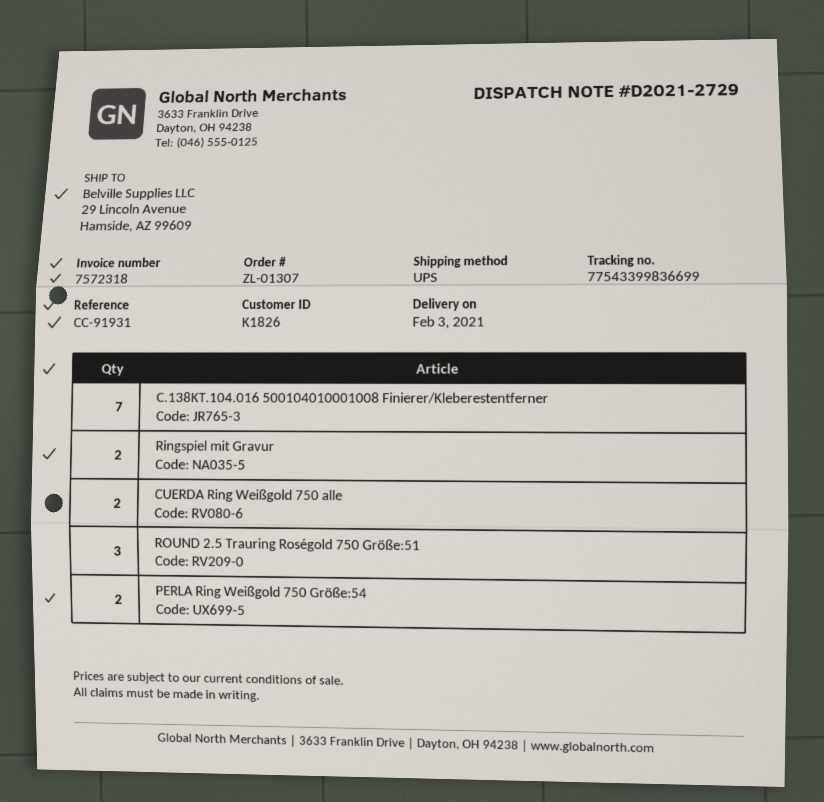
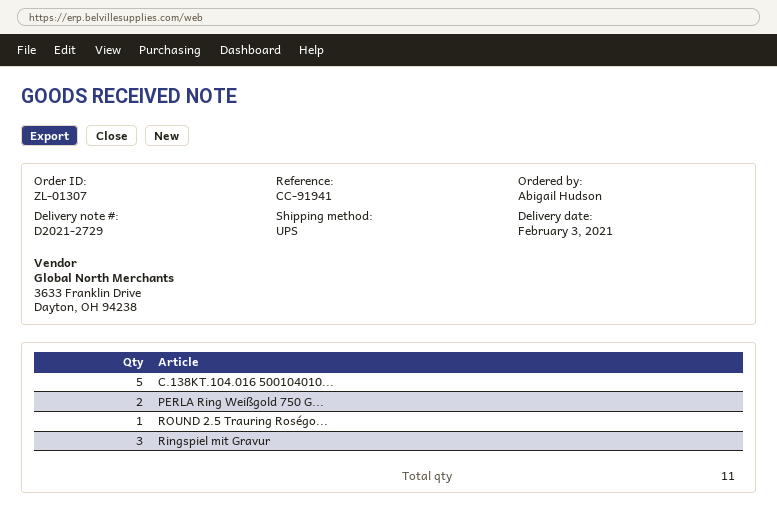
reference: CC-91931 -> CC-91941
C.138KT.104.016 500104010001008 Finierer/Kleberestentferner: 7 -> 5
Ringspiel mit Gravur: 2 -> 3
CUERDA Ring Weißgold 750 alle: 2 -> none
ROUND 2.5 Trauring Roségold 750 Größe:51: 3 -> 1

